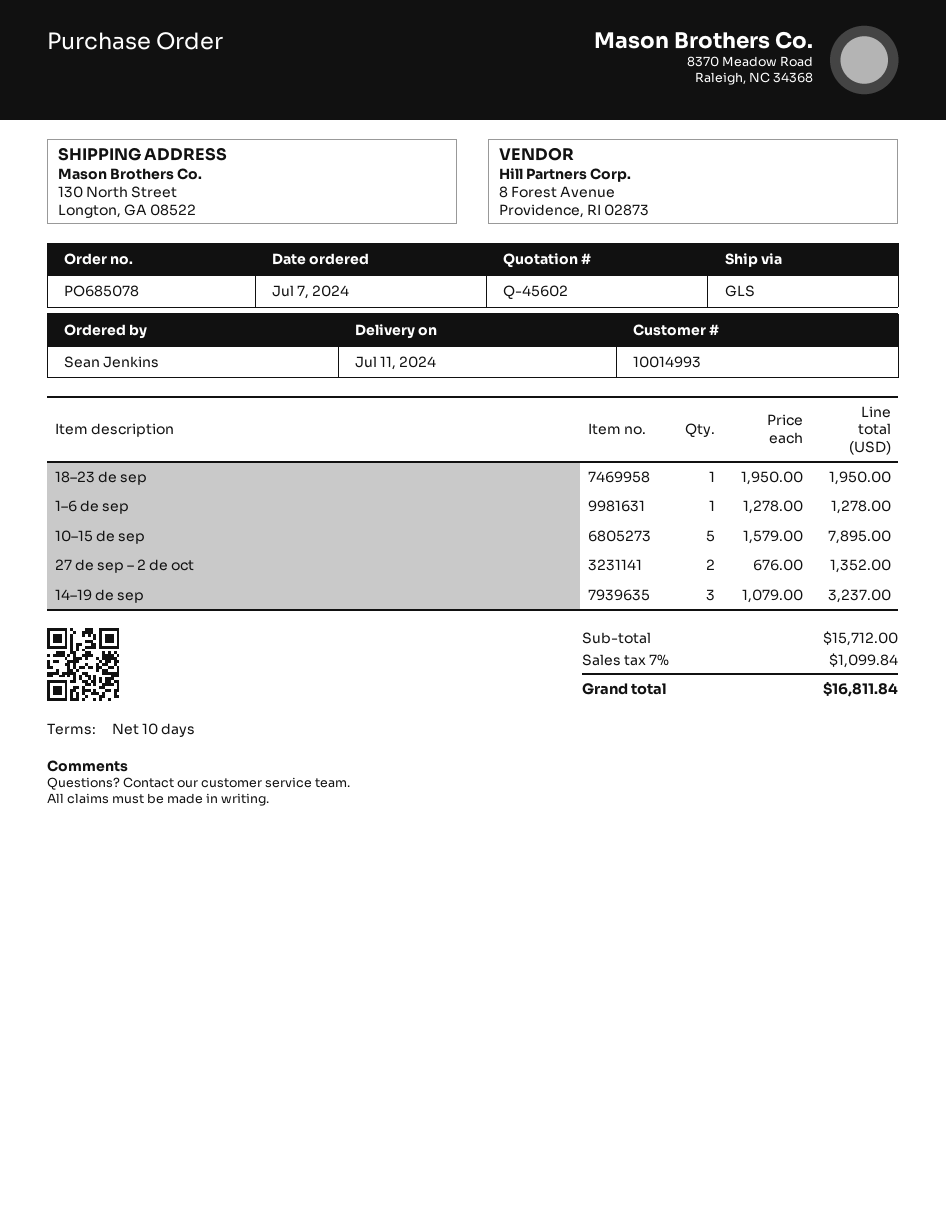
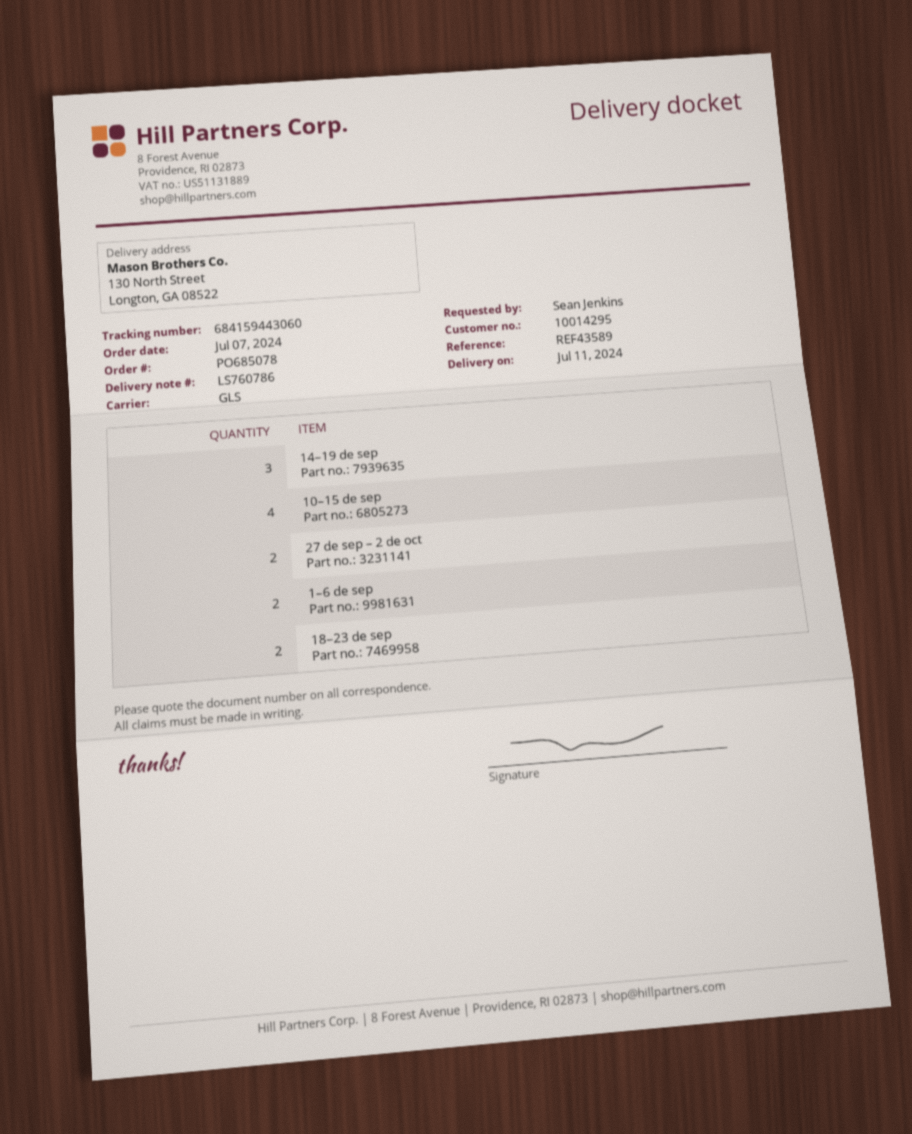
customer number: 10014993 -> 10014295
18–23 de sep: 1 -> 2
1–6 de sep: 1 -> 2
10–15 de sep: 5 -> 4

